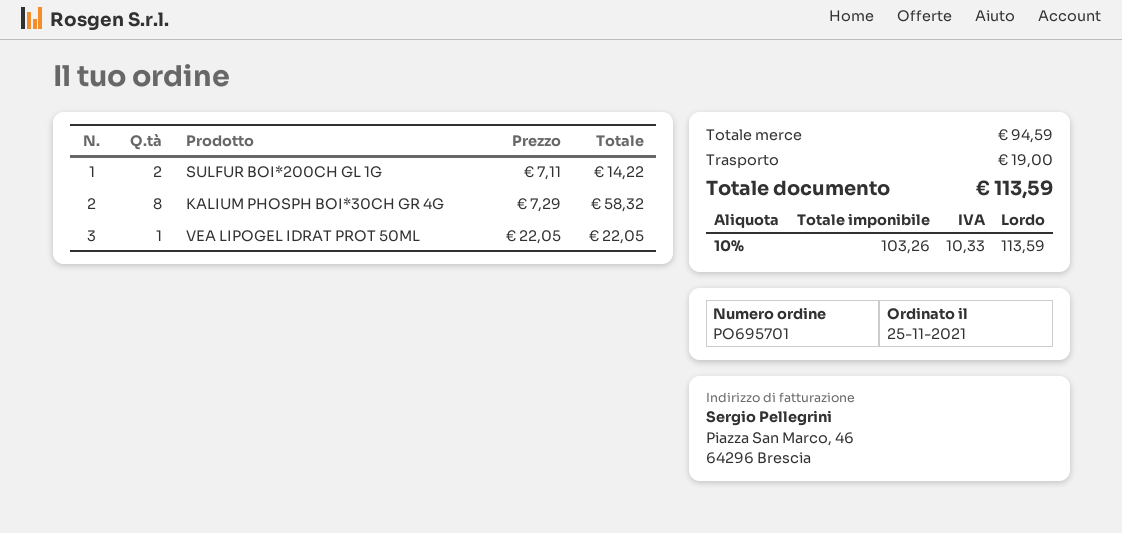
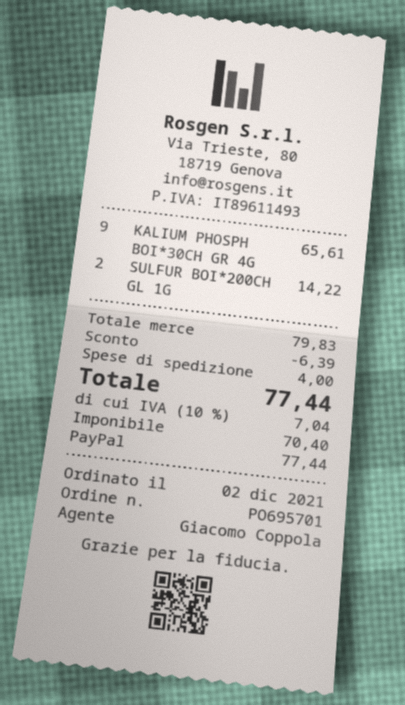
order date: 2021-11-25 -> 2021-12-02
KALIUM PHOSPH BOI*30CH GR 4G: 8 for 58.32 -> 9 for 65.61
VEA LIPOGEL IDRAT PROT 50ML: 1 for 22.05 -> none
subtotal: 94.59 -> 79.83
discount: none -> 6.39
shipping: 19.00 -> 4.00
net: 103.26 -> 70.40
tax: 10% = 10.33 -> 10% = 7.04
total: 113.59 -> 77.44

